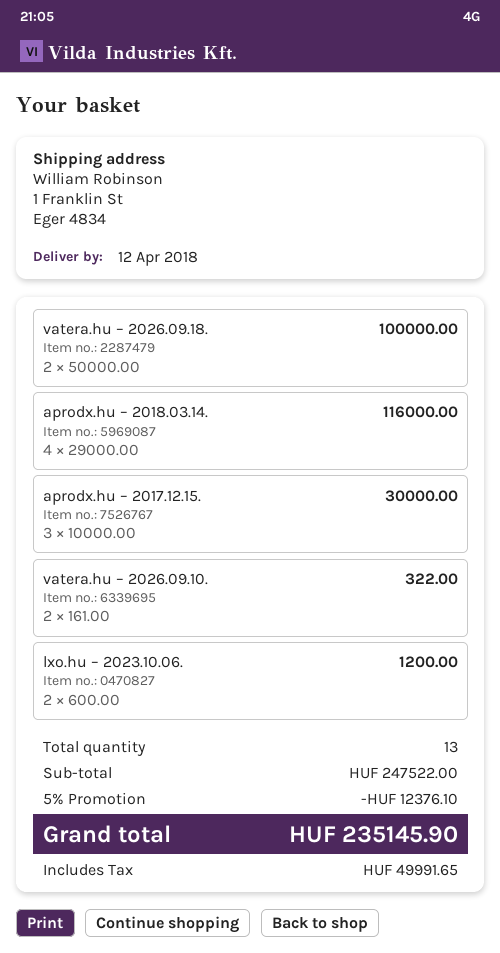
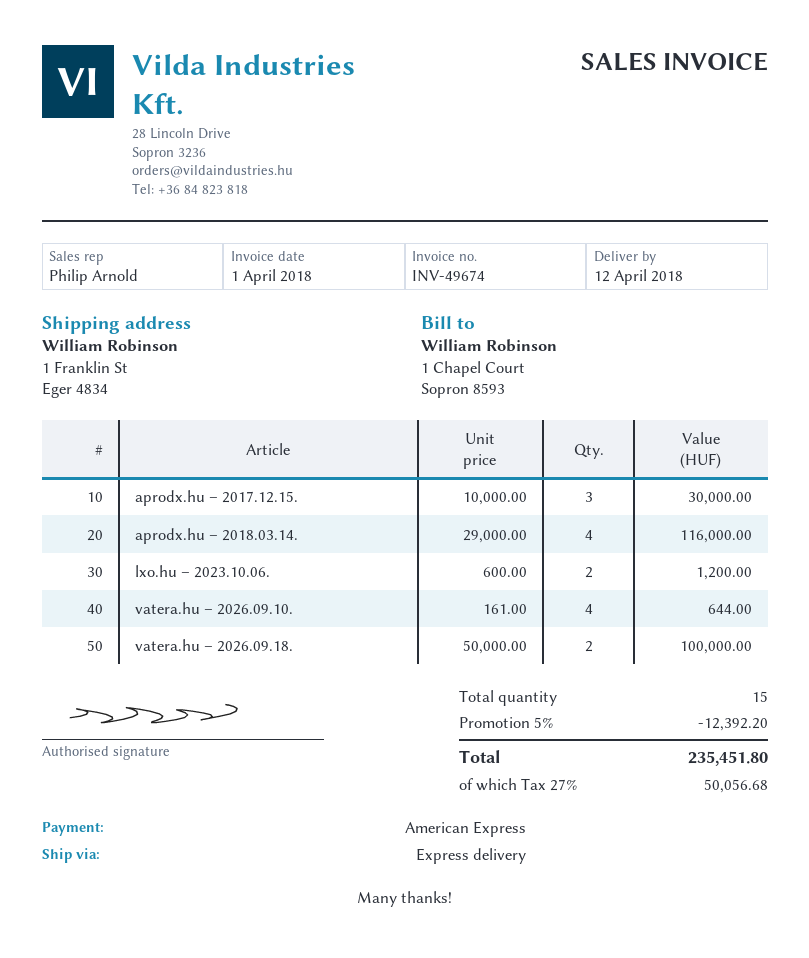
vatera.hu – 2026.09.10.: 2 x 161.00 = 322.00 -> 4 x 161.00 = 644.00
total quantity: 13 -> 15
discount: 5% = 12376.10 -> 5% = 12392.20
tax: 49991.65 -> 50056.68
total: 235145.90 -> 235451.80

